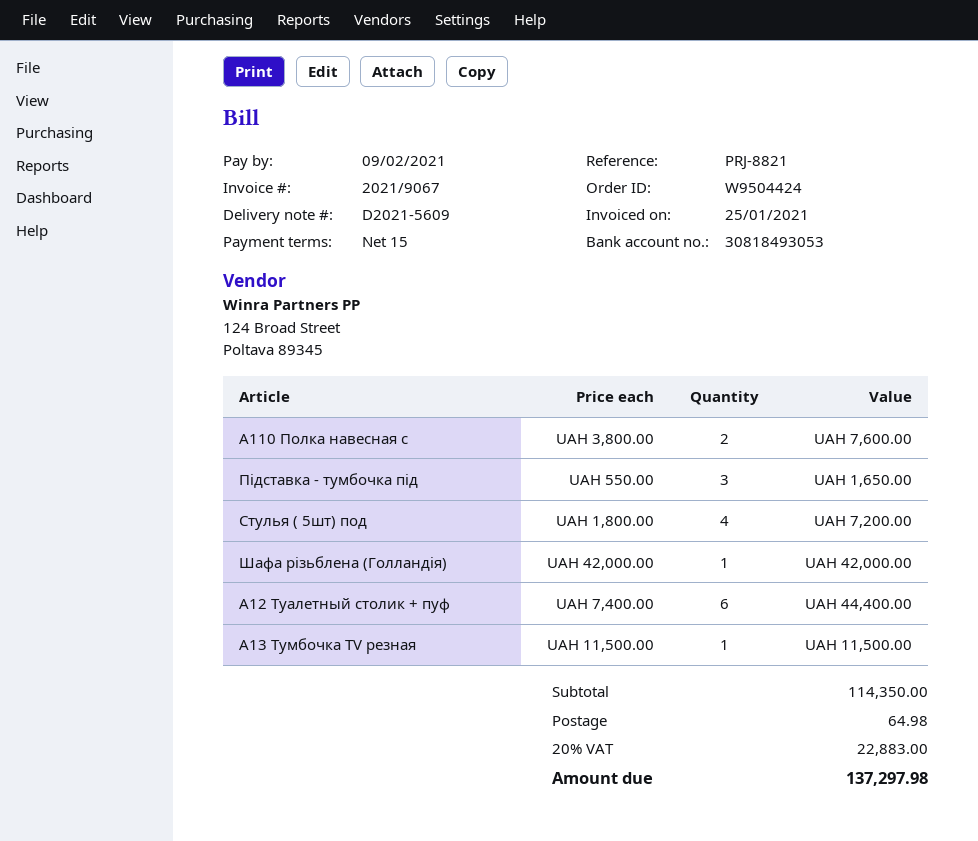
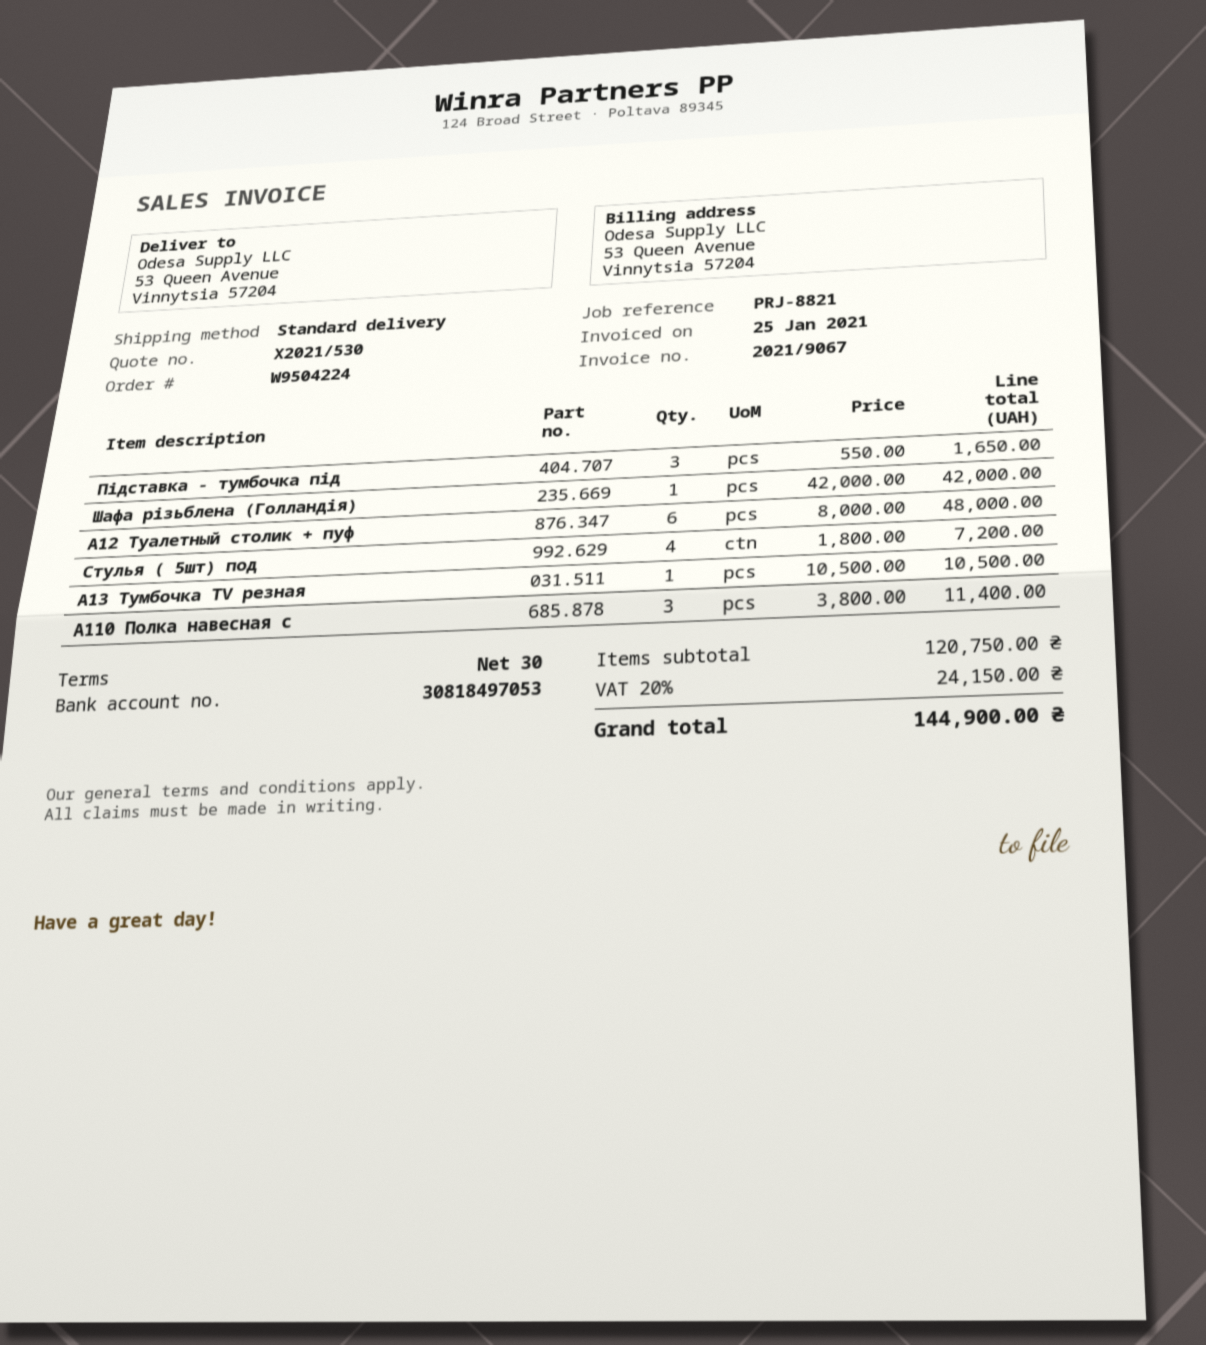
order number: W9504424 -> W9504224
payment terms: 15 days -> 30 days
bank account: 30818493053 -> 30818497053
А110 Полка навесная с: 2 x 3800.00 = 7600.00 -> 3 x 3800.00 = 11400.00
А12 Туалетный столик + пуф: 6 x 7400.00 = 44400.00 -> 6 x 8000.00 = 48000.00
А13 Тумбочка TV резная: 1 x 11500.00 = 11500.00 -> 1 x 10500.00 = 10500.00
subtotal: 114350.00 -> 120750.00
shipping: 64.98 -> none
tax: 20% = 22883.00 -> 20% = 24150.00
total: 137297.98 -> 144900.00

